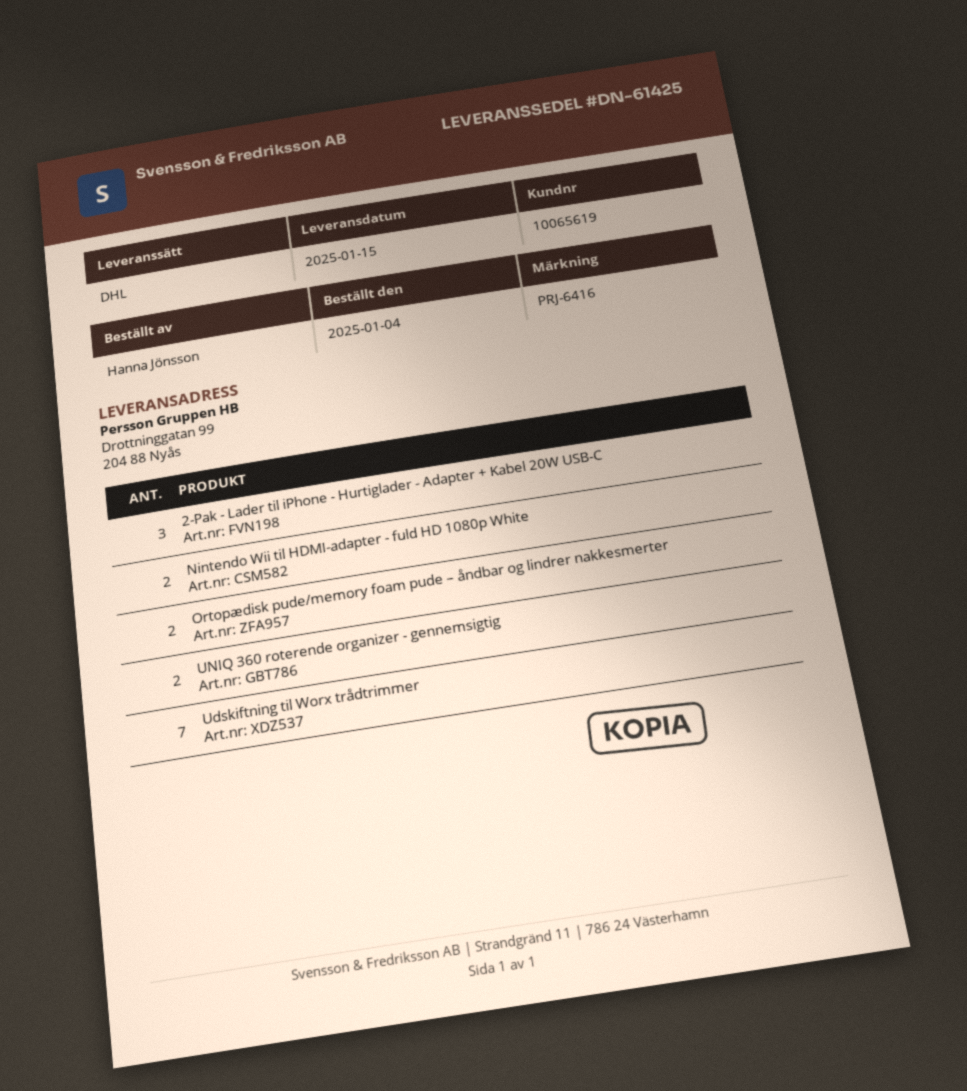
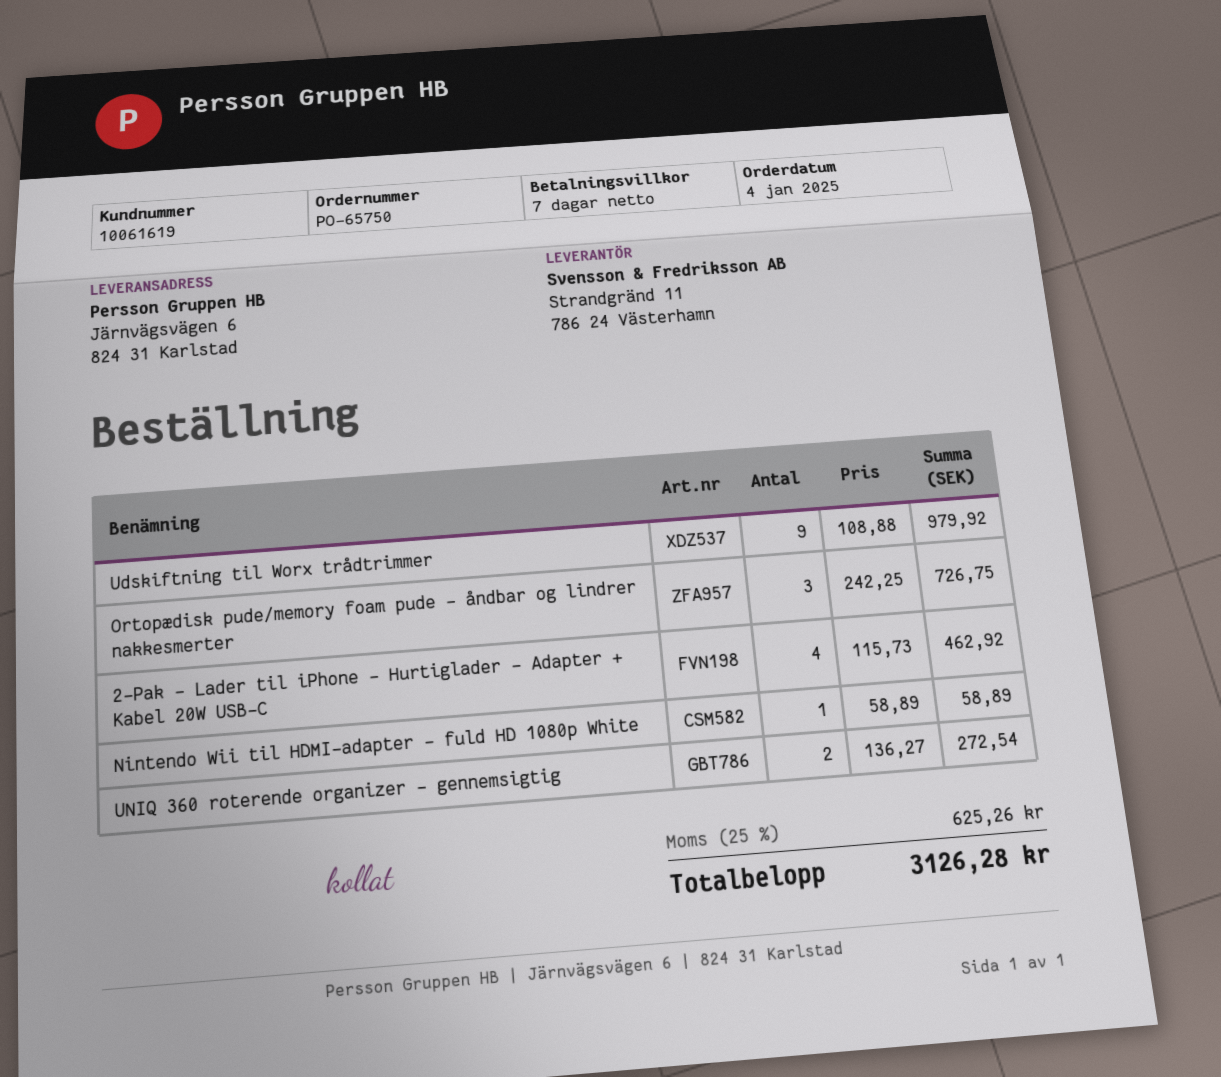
customer number: 10065619 -> 10061619
ship to: Drottninggatan 99, 204 88 Nyås -> Järnvägsvägen 6, 824 31 Karlstad
2-Pak - Lader til iPhone - Hurtiglader - Adapter + Kabel 20W USB-C: 3 -> 4
Nintendo Wii til HDMI-adapter - fuld HD 1080p White: 2 -> 1
Ortopædisk pude/memory foam pude – åndbar og lindrer nakkesmerter: 2 -> 3
Udskiftning til Worx trådtrimmer: 7 -> 9

